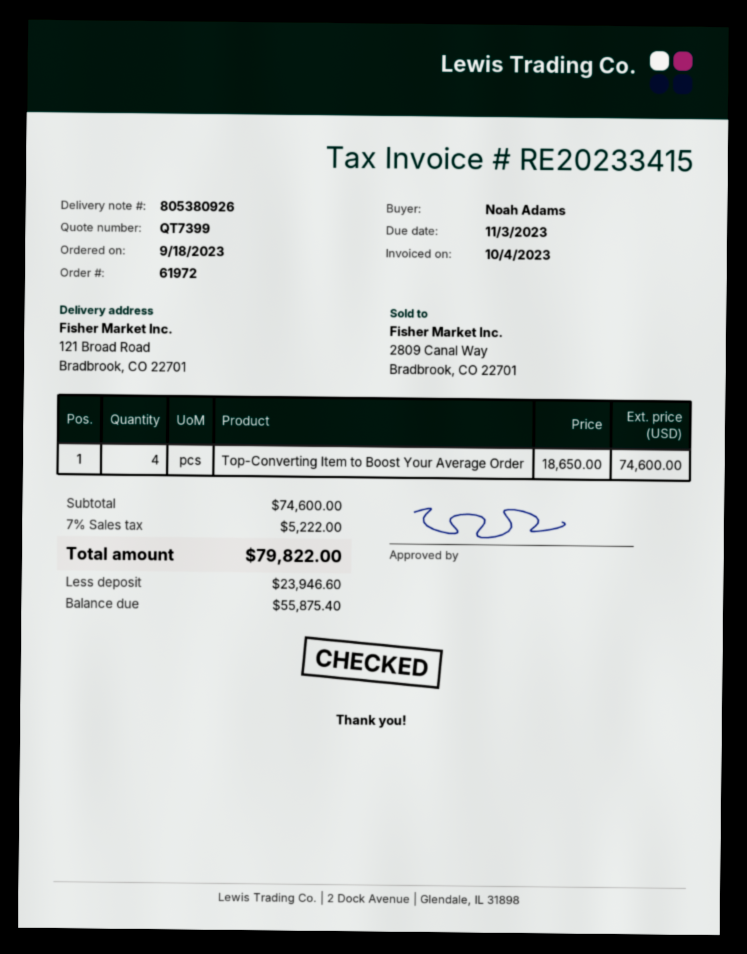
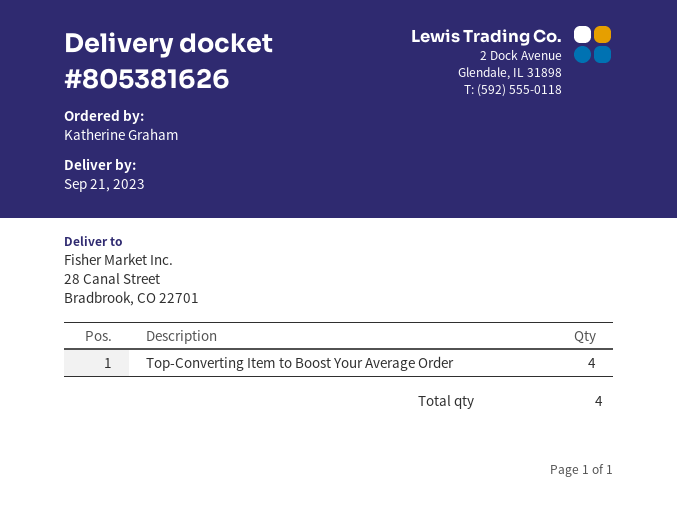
delivery note number: 805380926 -> 805381626
ordered by: Noah Adams -> Katherine Graham
ship to: 121 Broad Road, Bradbrook, CO 22701 -> 28 Canal Street, Bradbrook, CO 22701

